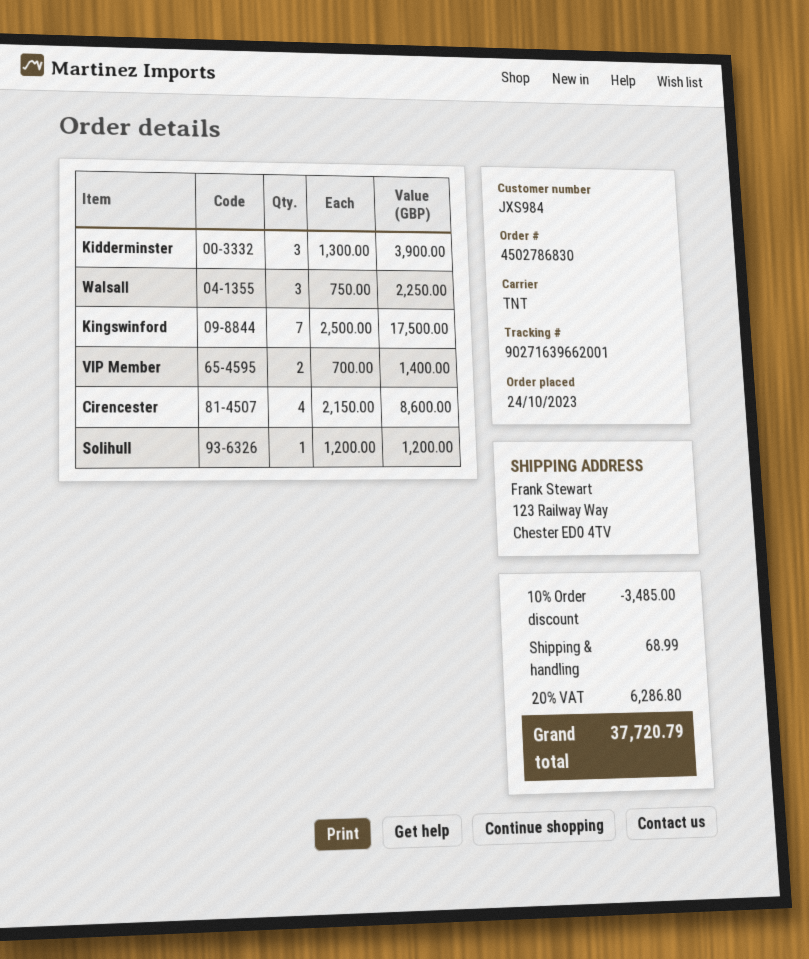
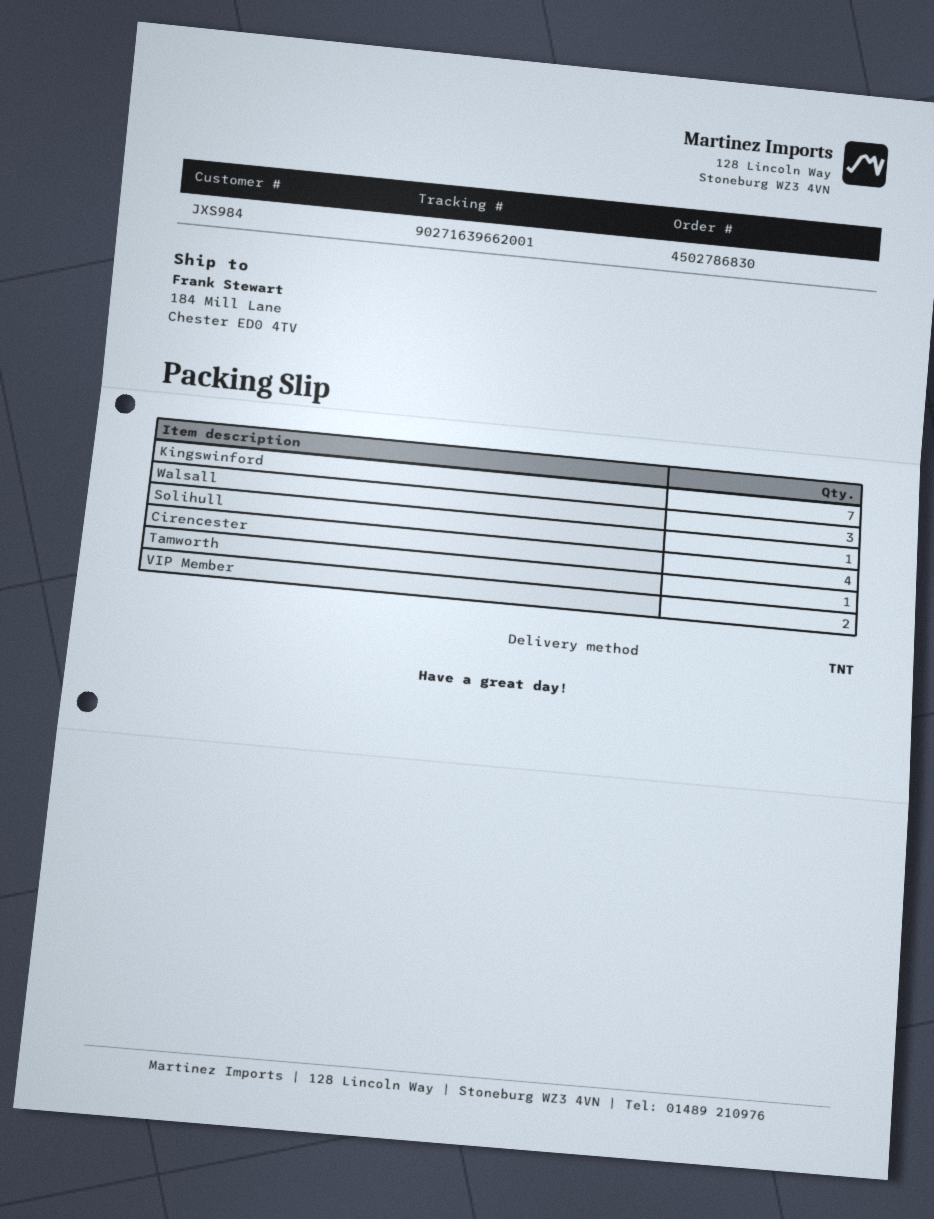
ship to: 123 Railway Way, Chester ED0 4TV -> 184 Mill Lane, Chester ED0 4TV
Kidderminster: 3 -> none
Tamworth: none -> 1

